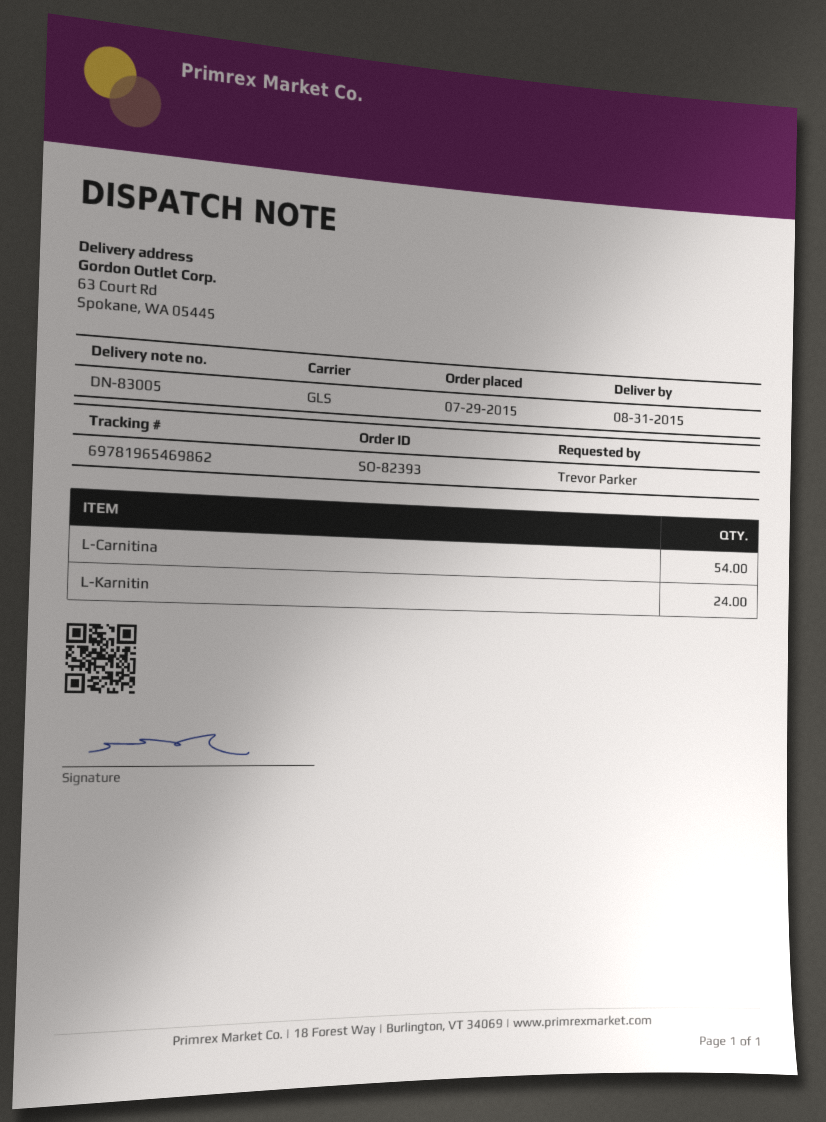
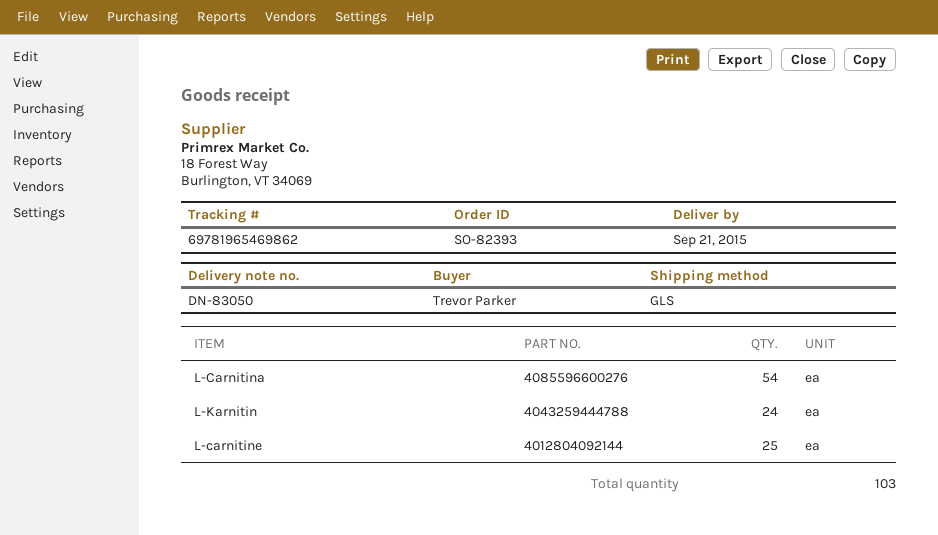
delivery note number: DN-83005 -> DN-83050
delivery date: 2015-08-31 -> 2015-09-21
L-carnitine: none -> 25

